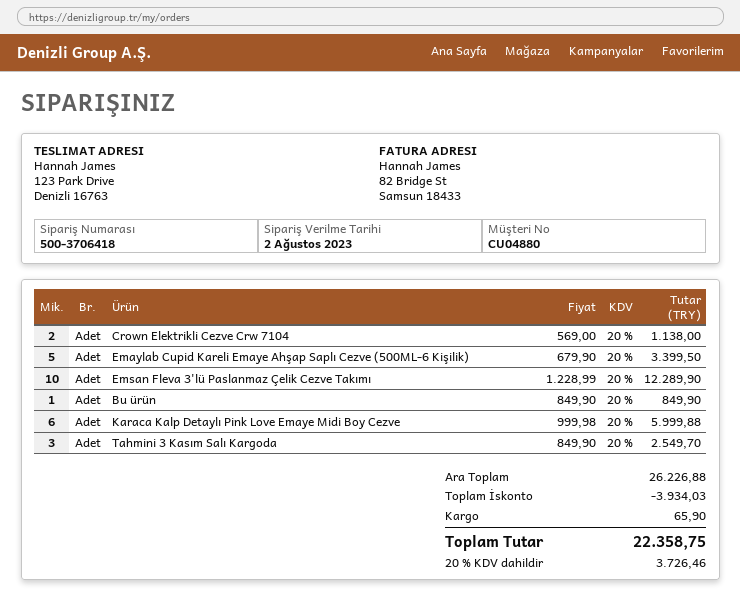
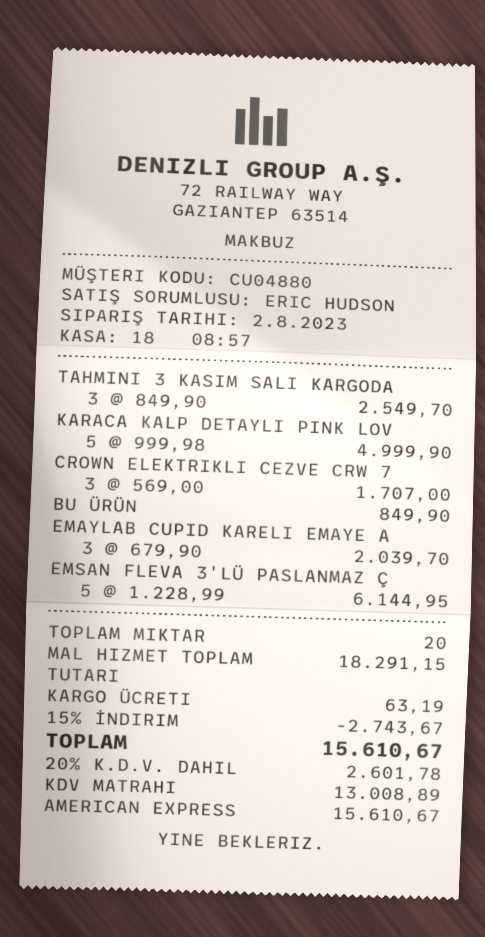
Crown Elektrikli Cezve Crw 7104: 2 x 569.00 = 1138.00 -> 3 x 569.00 = 1707.00
Emaylab Cupid Kareli Emaye Ahşap Saplı Cezve (500ML-6 Kişilik): 5 x 679.90 = 3399.50 -> 3 x 679.90 = 2039.70
Emsan Fleva 3'lü Paslanmaz Çelik Cezve Takımı: 10 x 1228.99 = 12289.90 -> 5 x 1228.99 = 6144.95
Karaca Kalp Detaylı Pink Love Emaye Midi Boy Cezve: 6 x 999.98 = 5999.88 -> 5 x 999.98 = 4999.90
subtotal: 26226.88 -> 18291.15
discount: 3934.03 -> 2743.67
shipping: 65.90 -> 63.19
tax: 20% = 3726.46 -> 20% = 2601.78
total: 22358.75 -> 15610.67

